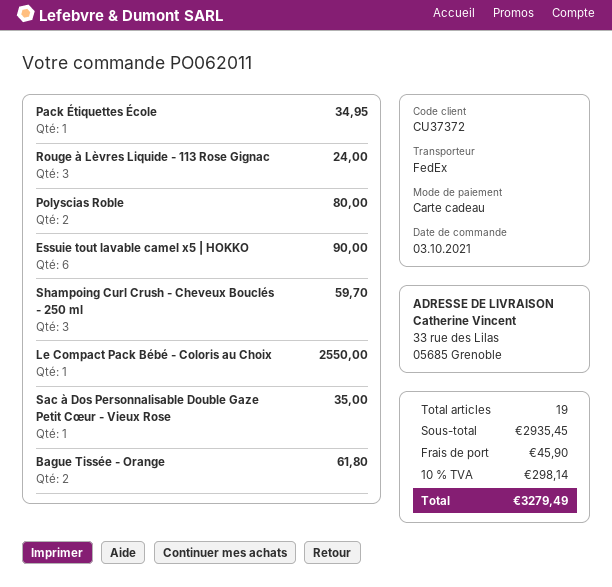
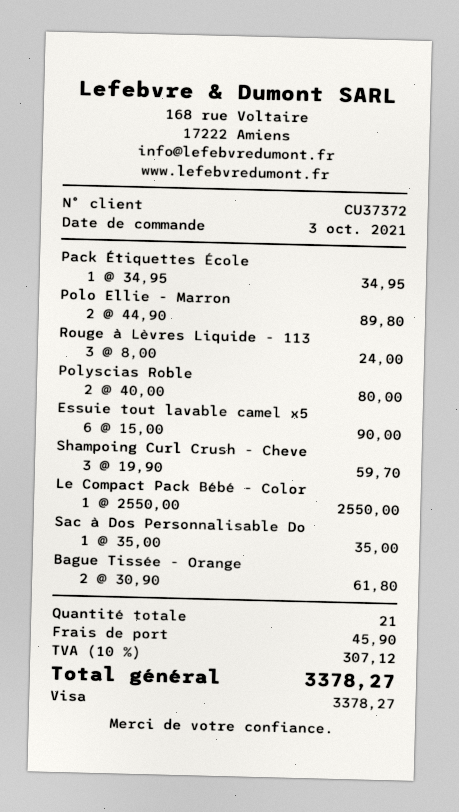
payment method: gift card -> Visa
Polo Ellie - Marron: none -> 2 for 89.80
total quantity: 19 -> 21
tax: 10% = 298.14 -> 10% = 307.12
total: 3279.49 -> 3378.27

